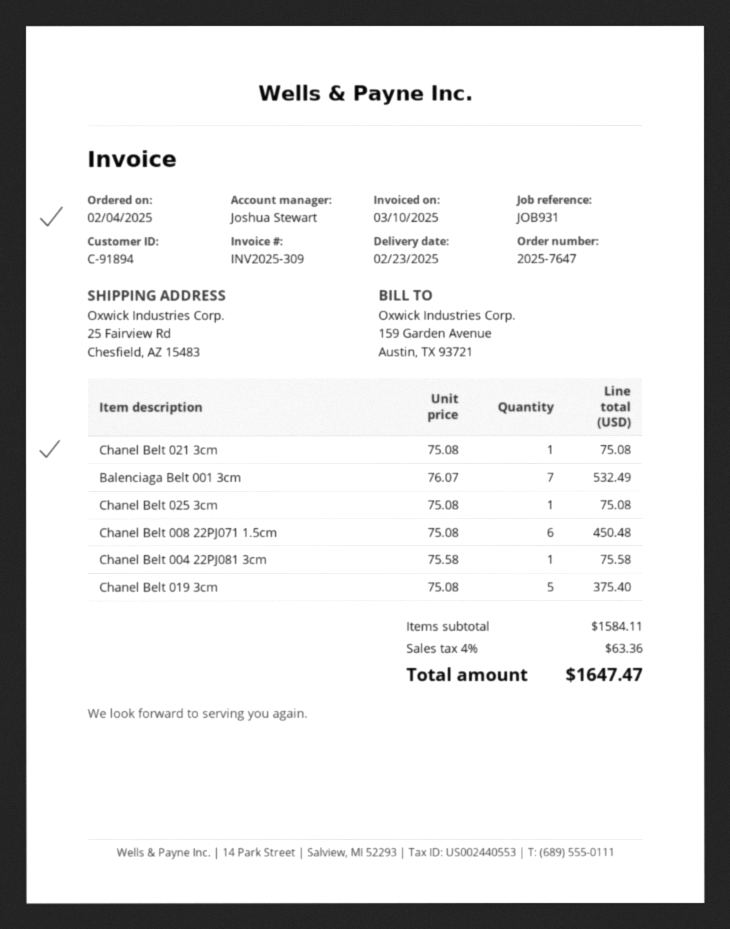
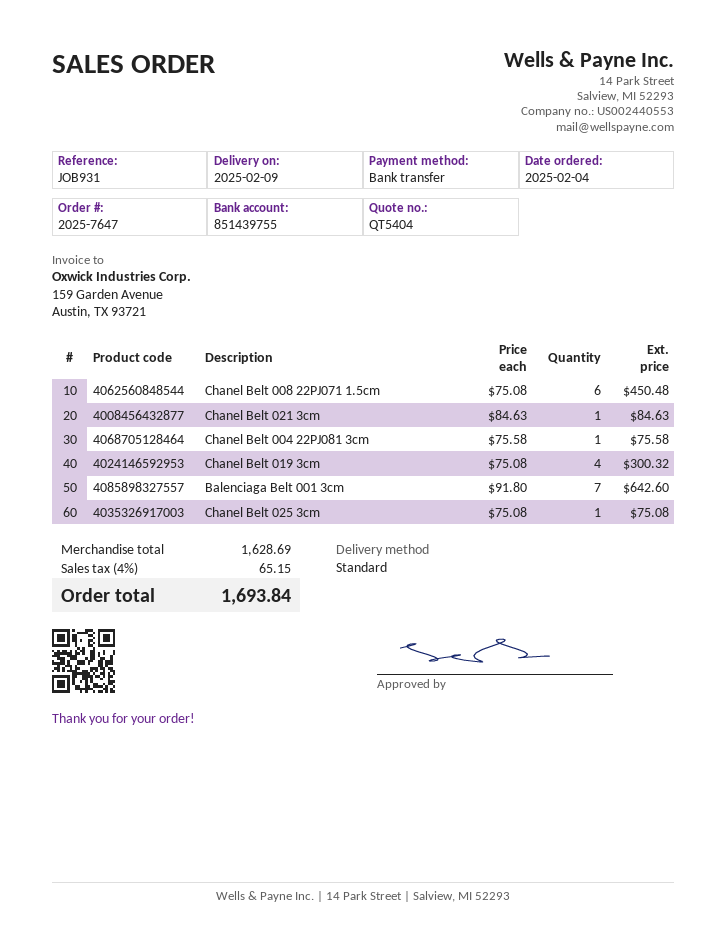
delivery date: 2025-02-23 -> 2025-02-09
Chanel Belt 021 3cm: 1 x 75.08 = 75.08 -> 1 x 84.63 = 84.63
Balenciaga Belt 001 3cm: 7 x 76.07 = 532.49 -> 7 x 91.80 = 642.60
Chanel Belt 019 3cm: 5 x 75.08 = 375.40 -> 4 x 75.08 = 300.32
subtotal: 1584.11 -> 1628.69
tax: 4% = 63.36 -> 4% = 65.15
total: 1647.47 -> 1693.84

